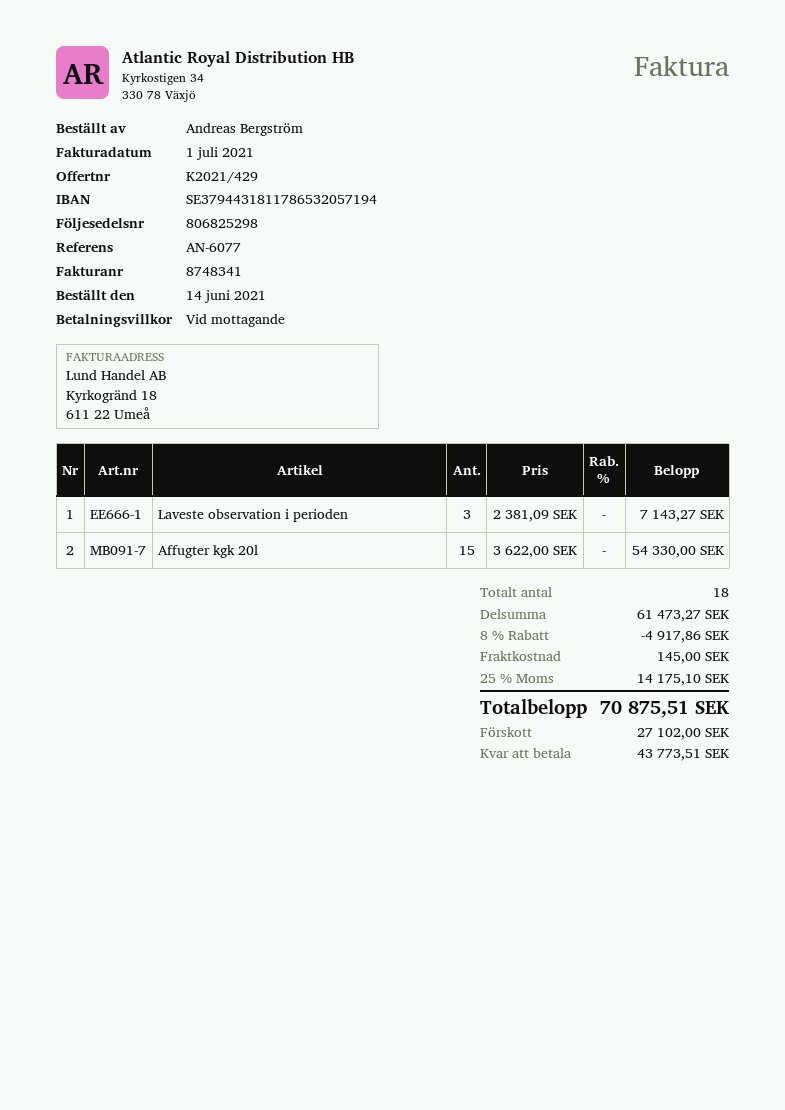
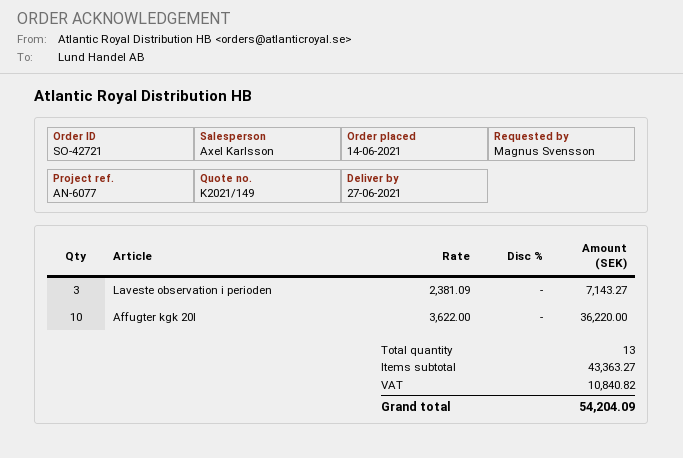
quote number: K2021/429 -> K2021/149
ordered by: Andreas Bergström -> Magnus Svensson
Affugter kgk 20l: 15 x 3622.00 = 54330.00 -> 10 x 3622.00 = 36220.00
total quantity: 18 -> 13
subtotal: 61473.27 -> 43363.27
discount: 8% = 4917.86 -> none
shipping: 145.00 -> none
tax: 14175.10 -> 10840.82
total: 70875.51 -> 54204.09

